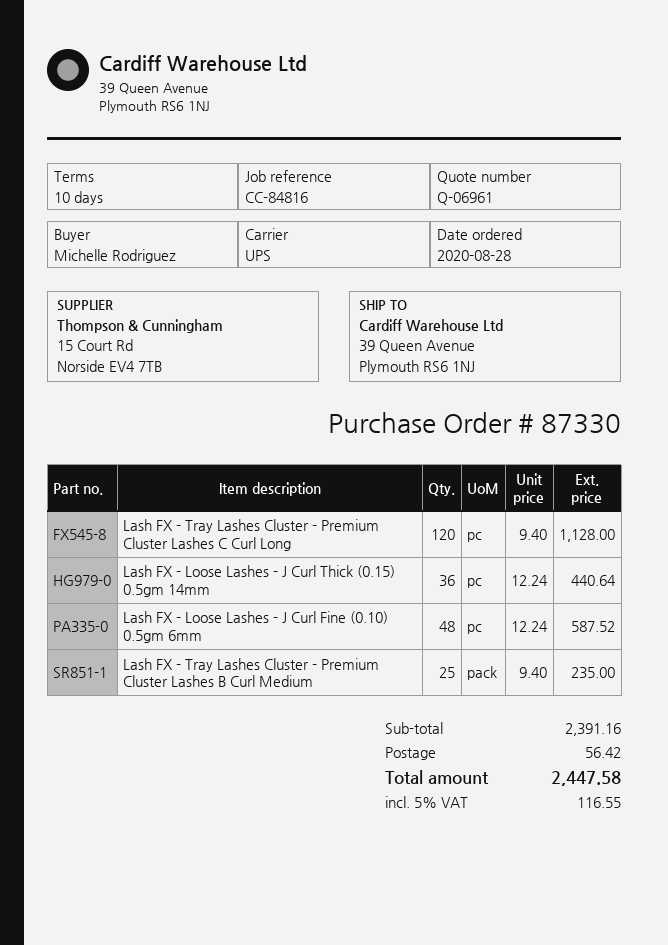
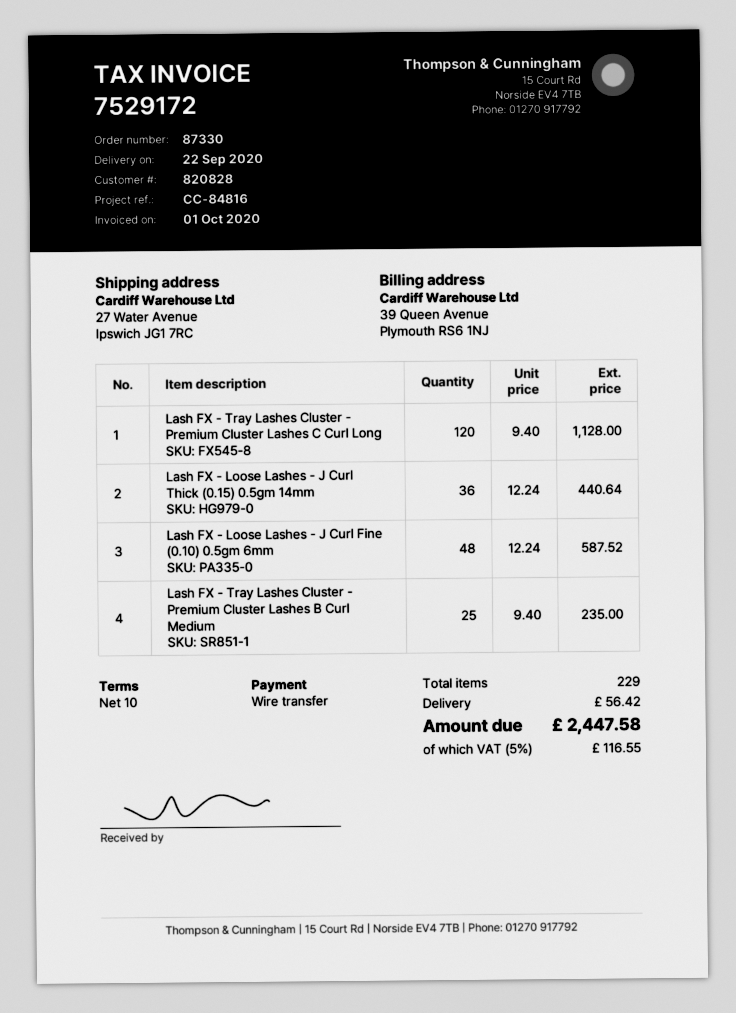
ship to: 39 Queen Avenue, Plymouth RS6 1NJ -> 27 Water Avenue, Ipswich JG1 7RC

